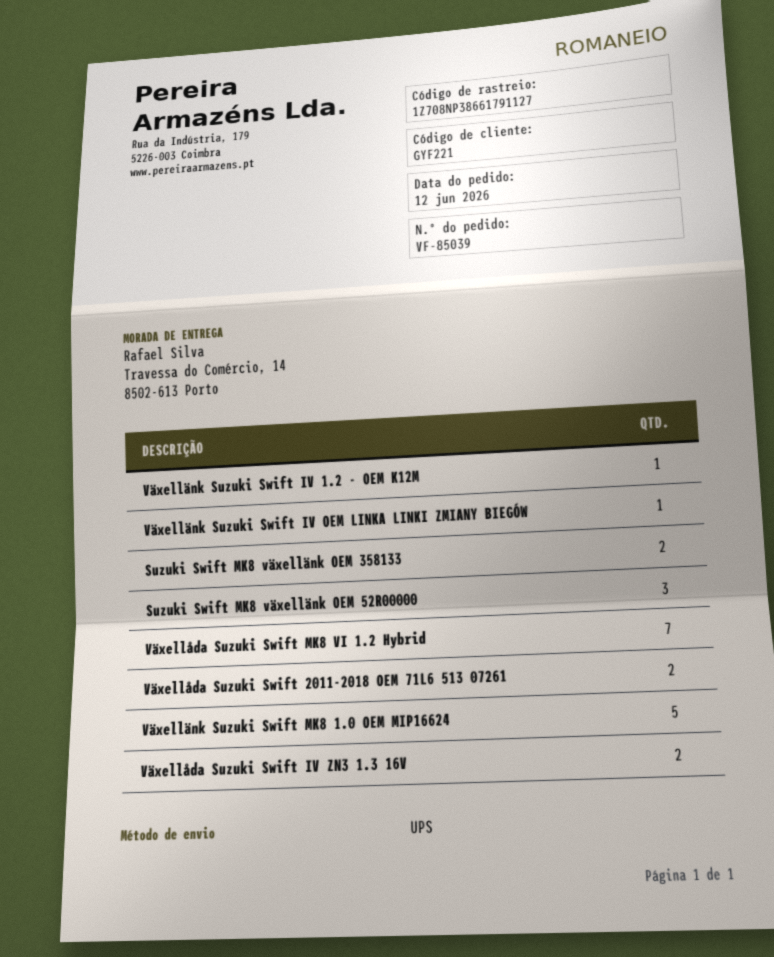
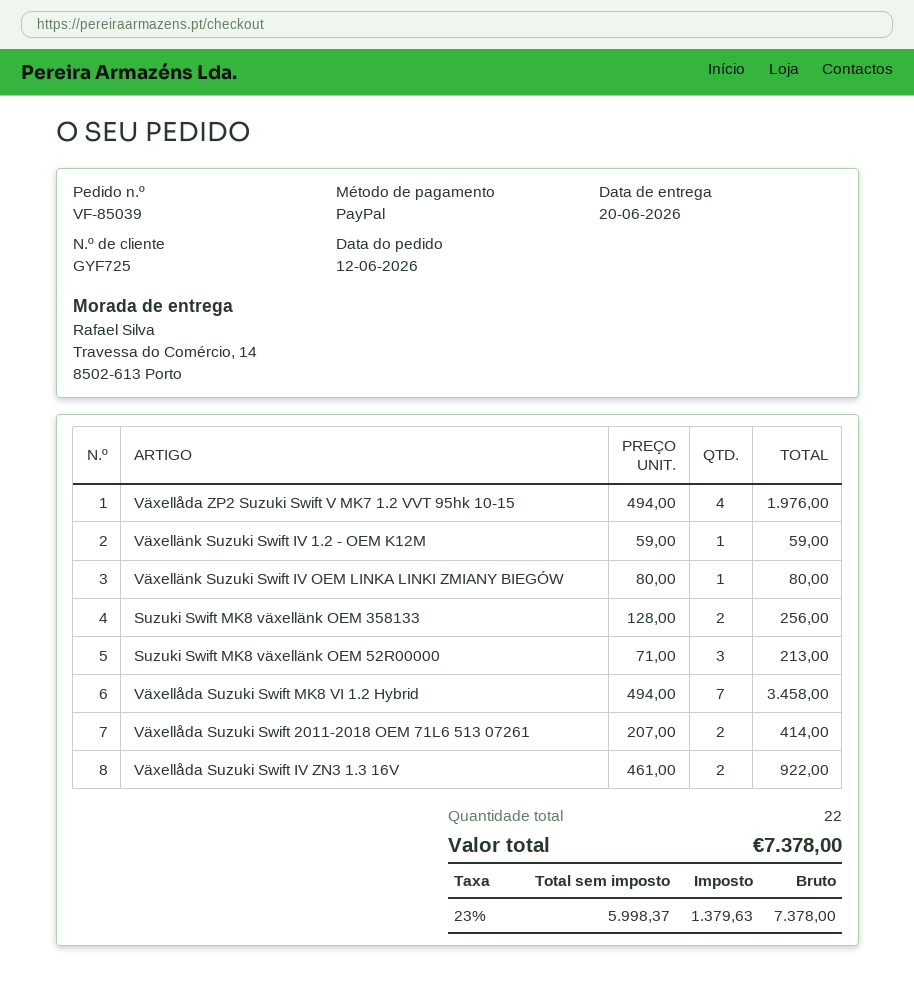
customer number: GYF221 -> GYF725
Växellänk Suzuki Swift MK8 1.0 OEM MIP16624: 5 -> none
Växellåda ZP2 Suzuki Swift V MK7 1.2 VVT 95hk 10-15: none -> 4

